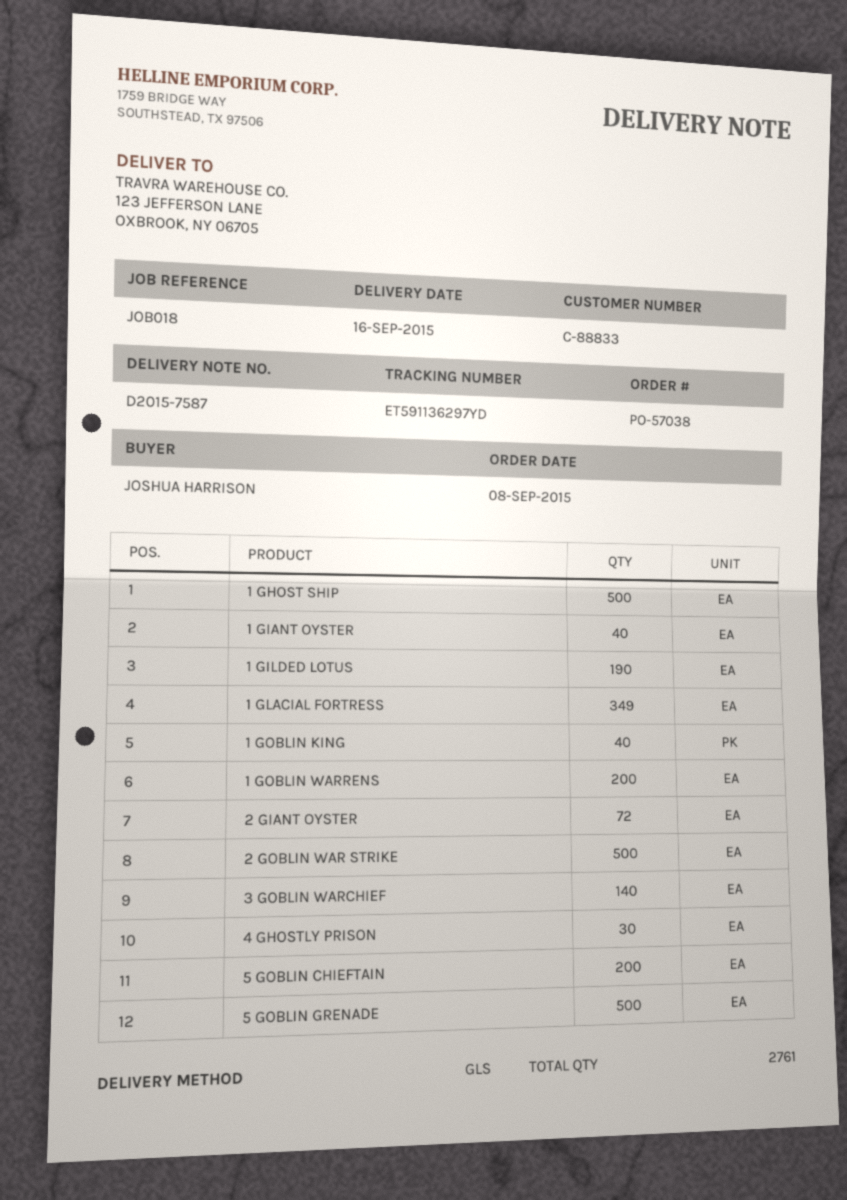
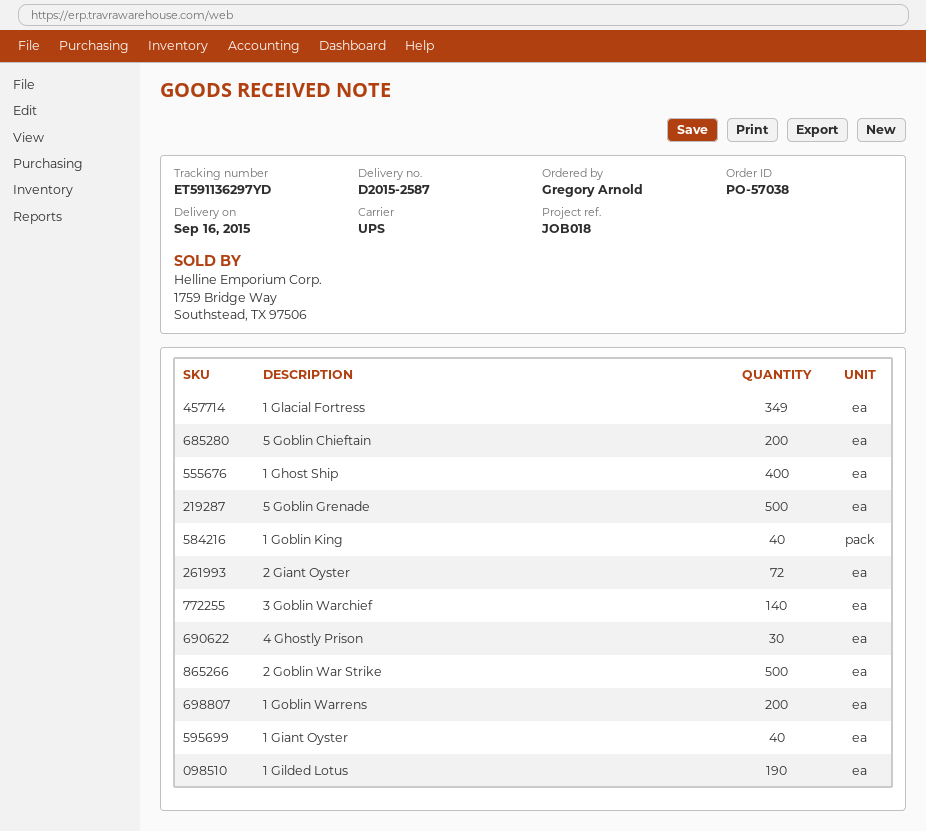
delivery note number: D2015-7587 -> D2015-2587
ordered by: JOSHUA HARRISON -> Gregory Arnold
shipping method: GLS -> UPS
1 GHOST SHIP: 500 -> 400

